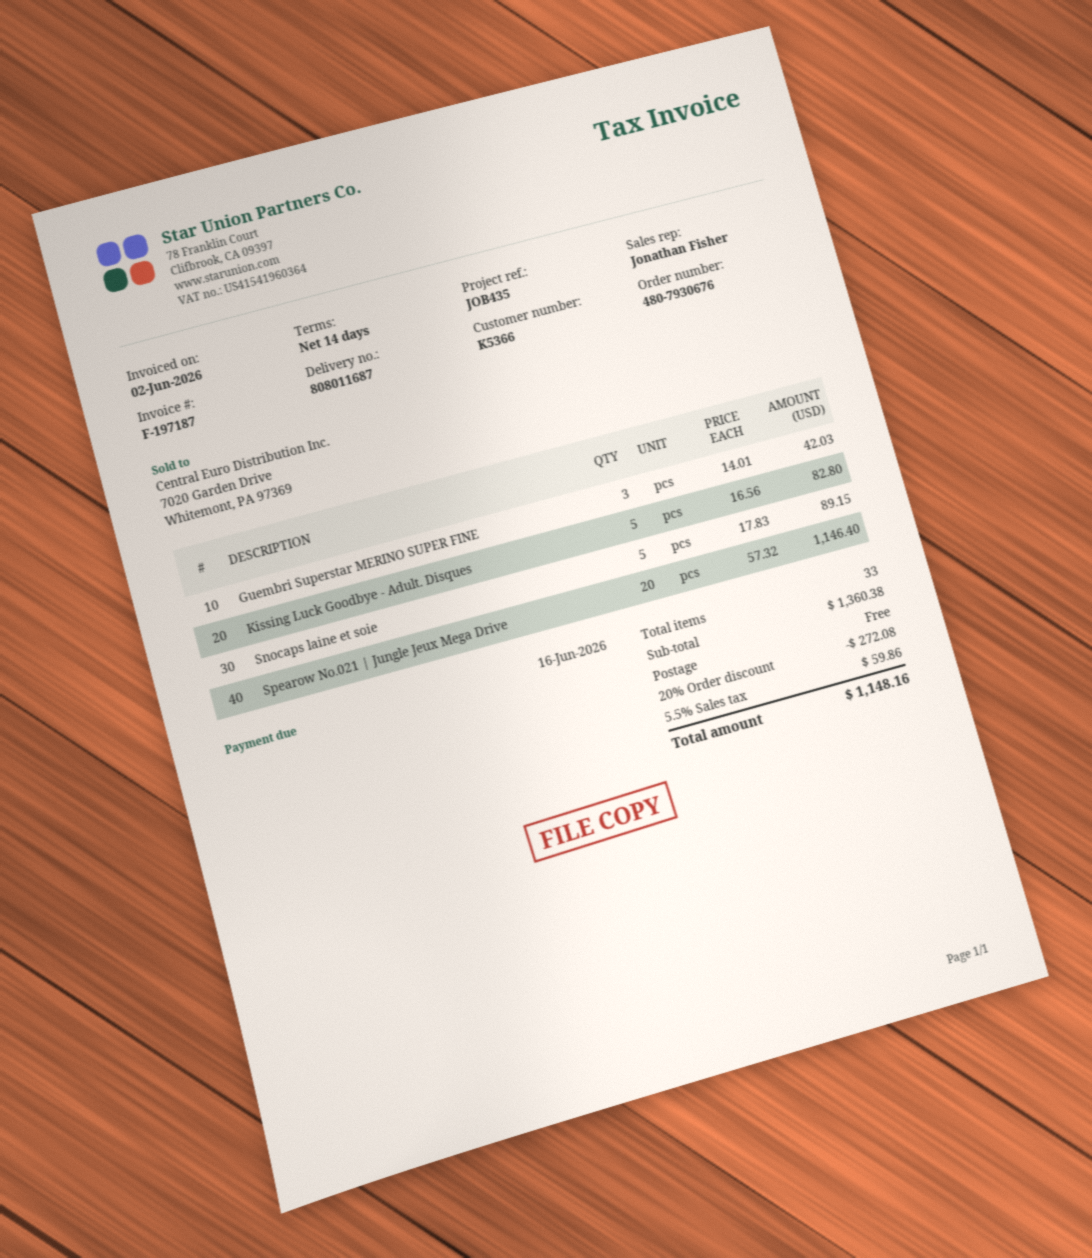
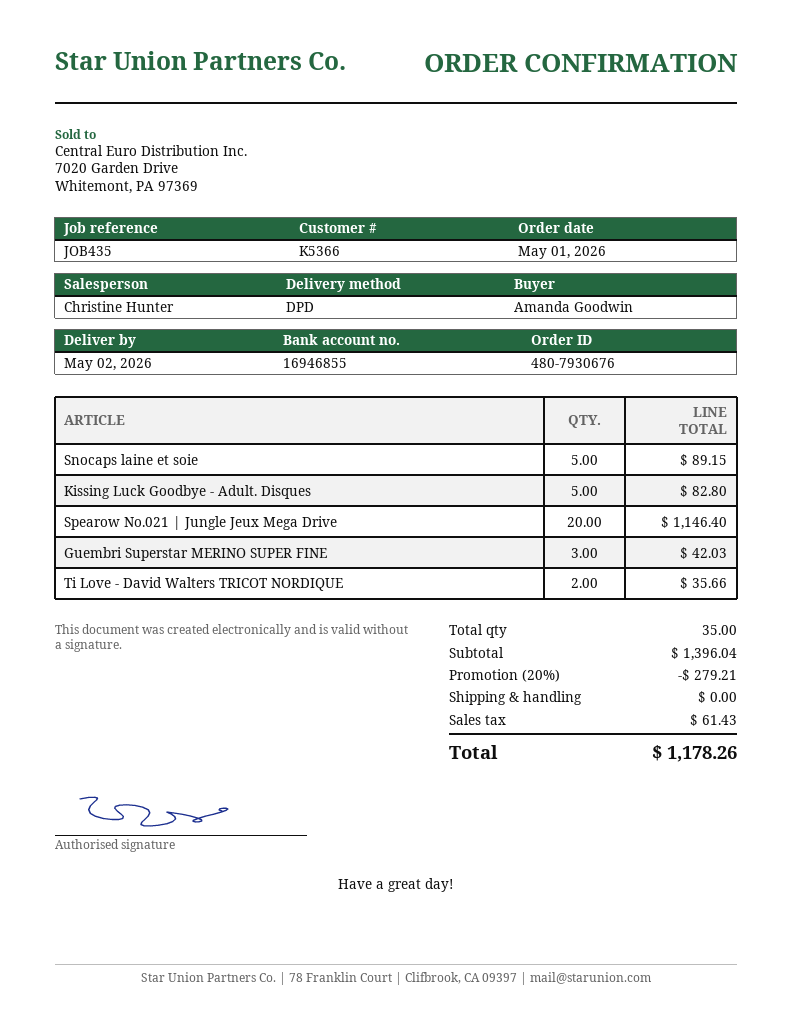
sales rep: Jonathan Fisher -> Christine Hunter
Ti Love - David Walters TRICOT NORDIQUE: none -> 2 for 35.66
total quantity: 33 -> 35
subtotal: 1360.38 -> 1396.04
discount: 20% = 272.08 -> 20% = 279.21
tax: 59.86 -> 61.43
total: 1148.16 -> 1178.26

